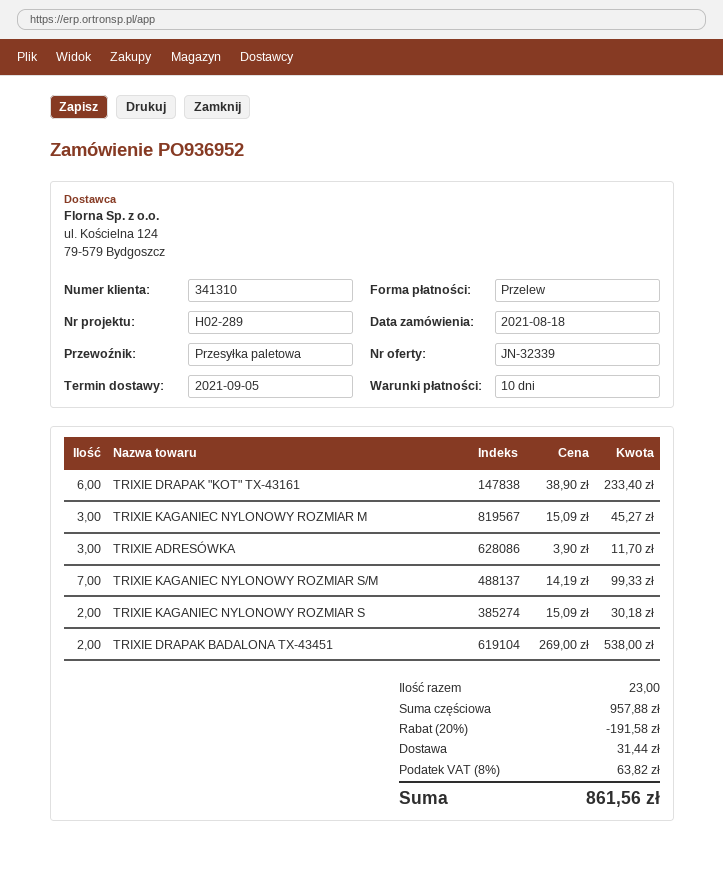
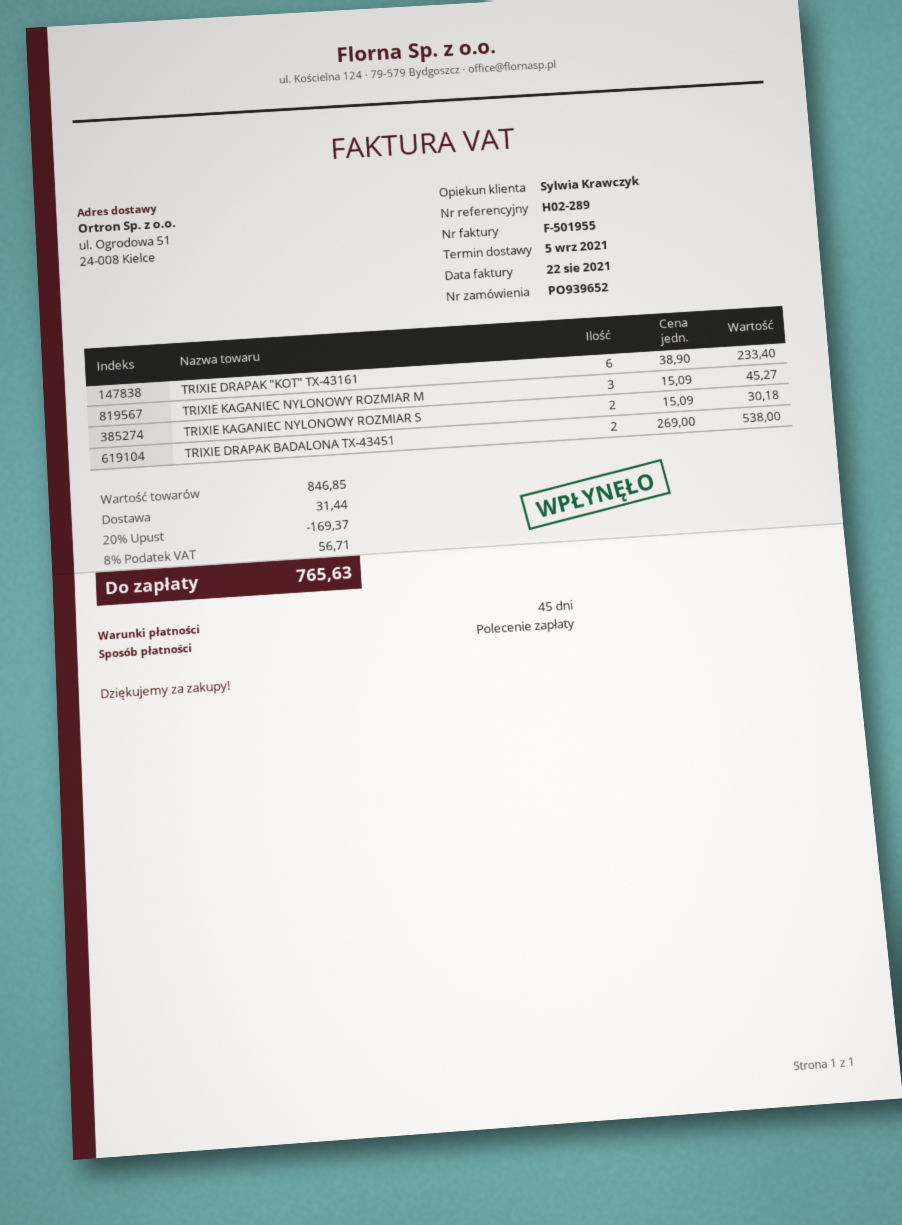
order number: PO936952 -> PO939652
payment terms: 10 days -> 45 days
payment method: bank transfer -> direct debit
TRIXIE ADRESÓWKA: 3 x 3.90 = 11.70 -> none
TRIXIE KAGANIEC NYLONOWY ROZMIAR S/M: 7 x 14.19 = 99.33 -> none
subtotal: 957.88 -> 846.85
discount: 20% = 191.58 -> 20% = 169.37
tax: 8% = 63.82 -> 8% = 56.71
total: 861.56 -> 765.63

